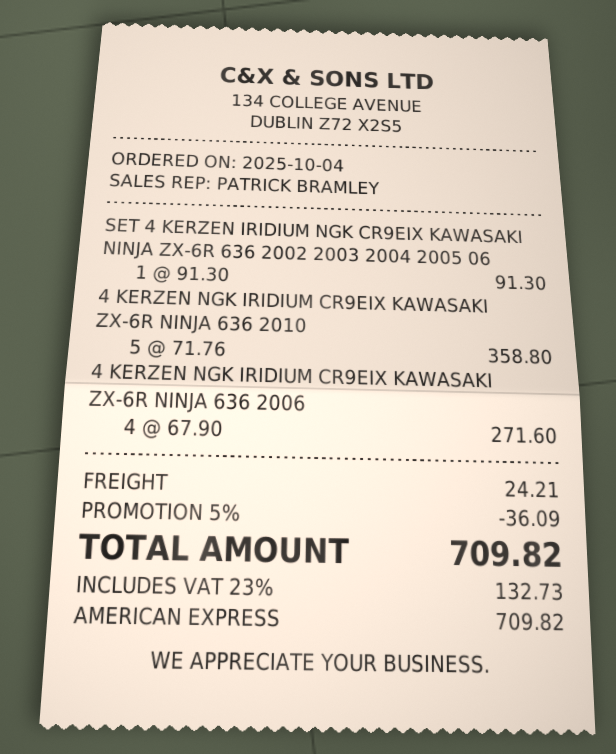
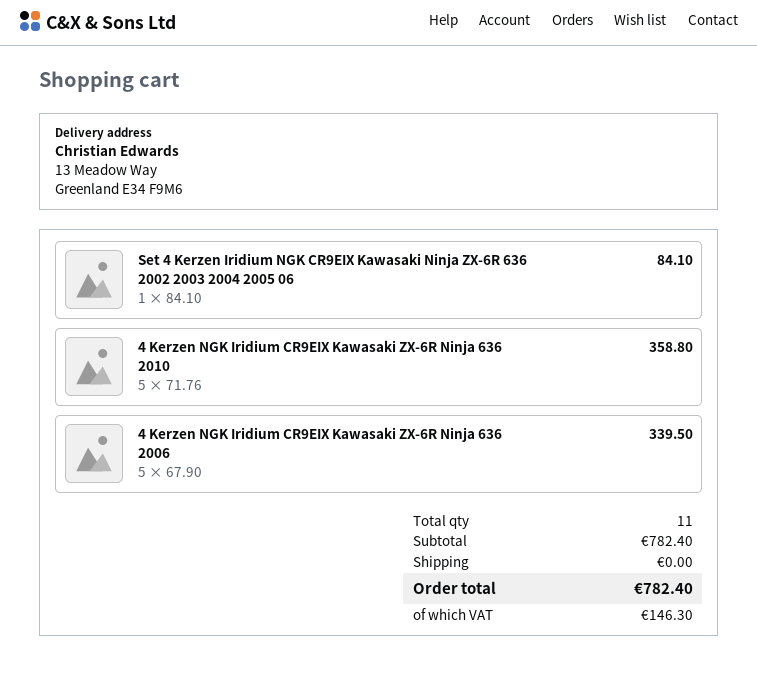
SET 4 KERZEN IRIDIUM NGK CR9EIX KAWASAKI NINJA ZX-6R 636 2002 2003 2004 2005 06: 1 x 91.30 = 91.30 -> 1 x 84.10 = 84.10
4 KERZEN NGK IRIDIUM CR9EIX KAWASAKI ZX-6R NINJA 636 2006: 4 x 67.90 = 271.60 -> 5 x 67.90 = 339.50
discount: 5% = 36.09 -> none
shipping: 24.21 -> 0.00
tax: 132.73 -> 146.30
total: 709.82 -> 782.40

